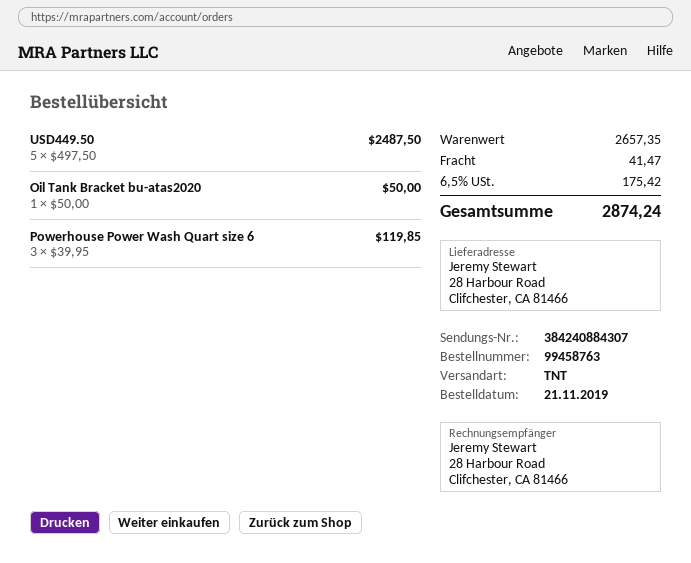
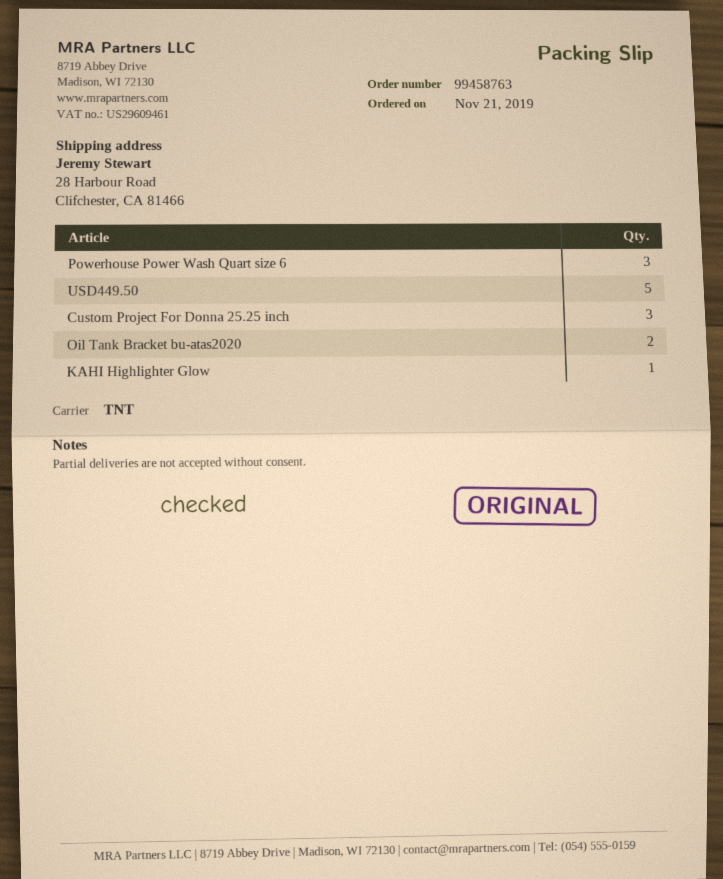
Oil Tank Bracket bu-atas2020: 1 -> 2
Custom Project For Donna 25.25 inch: none -> 3
KAHI Highlighter Glow: none -> 1

